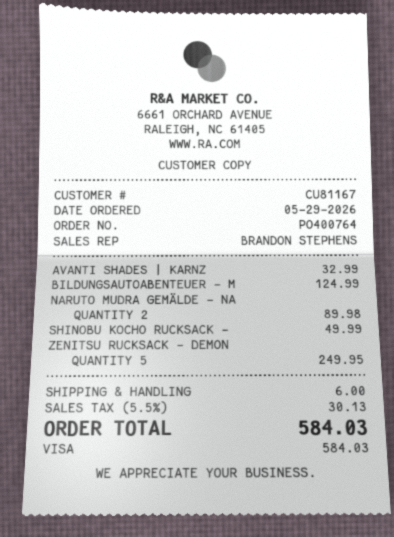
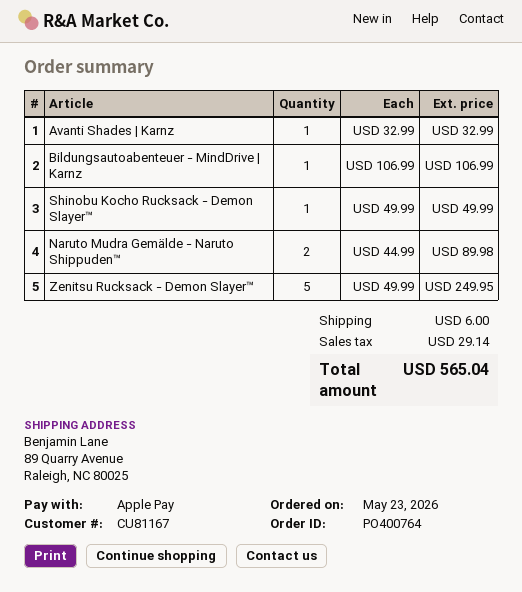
order date: 2026-05-29 -> 2026-05-23
payment method: Visa -> Apple Pay
BILDUNGSAUTOABENTEUER - M: 1 for 124.99 -> 1 for 106.99
tax: 30.13 -> 29.14
total: 584.03 -> 565.04

